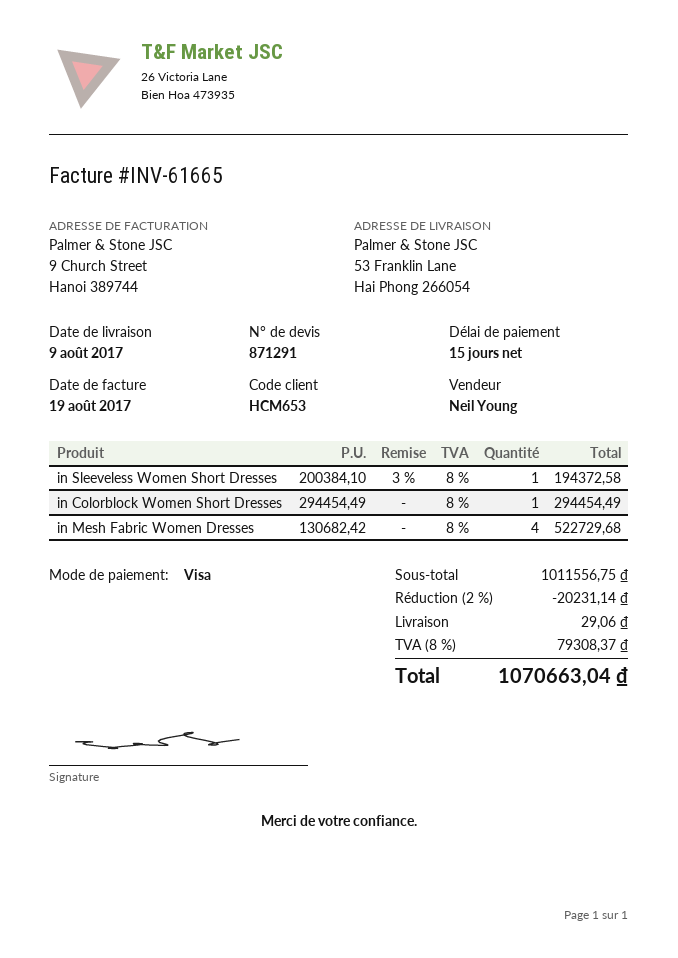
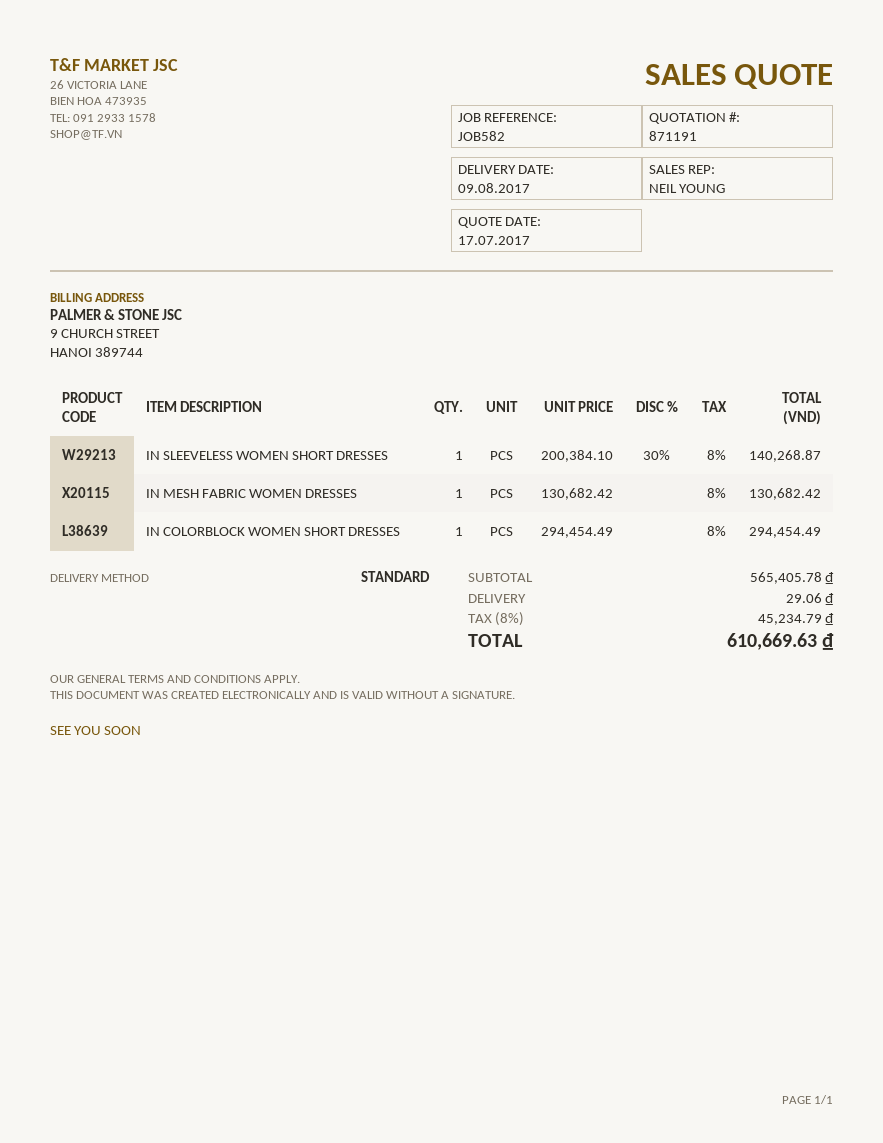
quote number: 871291 -> 871191
in Sleeveless Women Short Dresses: 1 x 200384.10 - 3% = 194372.58 -> 1 x 200384.10 - 30% = 140268.87
in Mesh Fabric Women Dresses: 4 x 130682.42 = 522729.68 -> 1 x 130682.42 = 130682.42
subtotal: 1011556.75 -> 565405.78
discount: 2% = 20231.14 -> none
tax: 8% = 79308.37 -> 8% = 45234.79
total: 1070663.04 -> 610669.63

